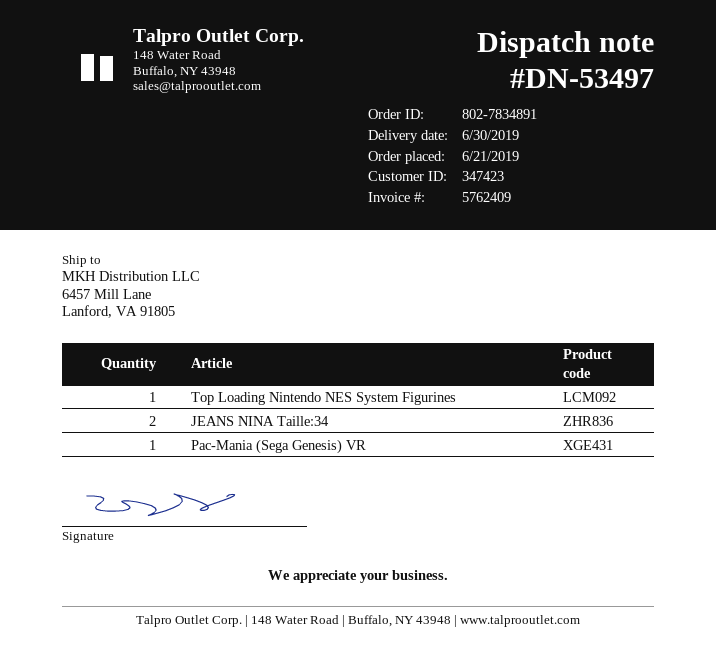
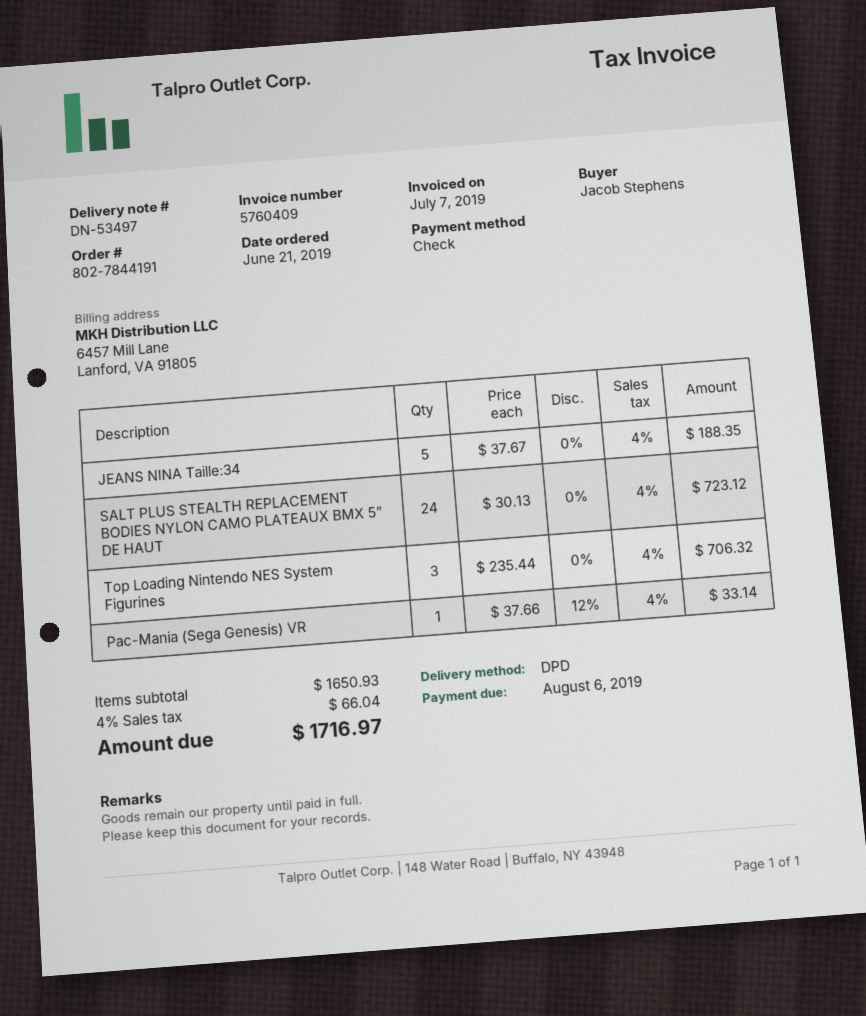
order number: 802-7834891 -> 802-7844191
invoice number: 5762409 -> 5760409
Top Loading Nintendo NES System Figurines: 1 -> 3
JEANS NINA Taille:34: 2 -> 5
SALT PLUS STEALTH REPLACEMENT BODIES NYLON CAMO PLATEAUX BMX 5” DE HAUT: none -> 24

